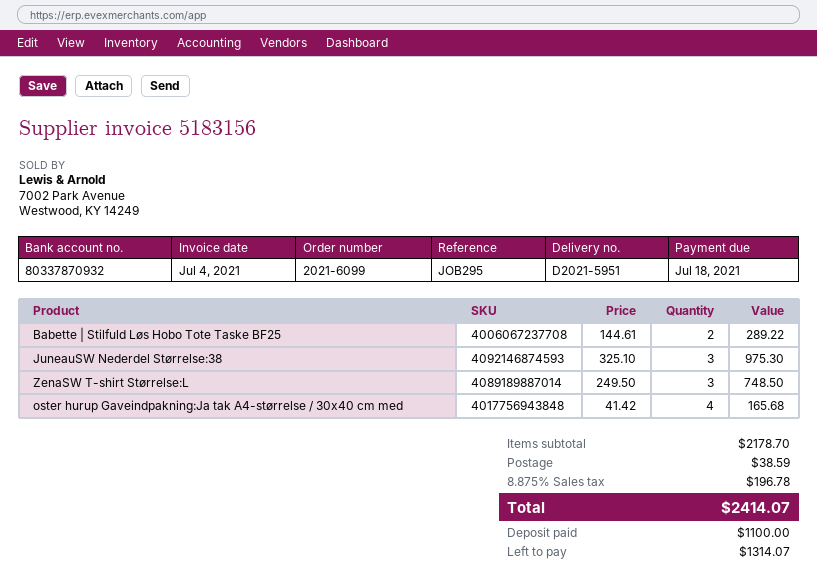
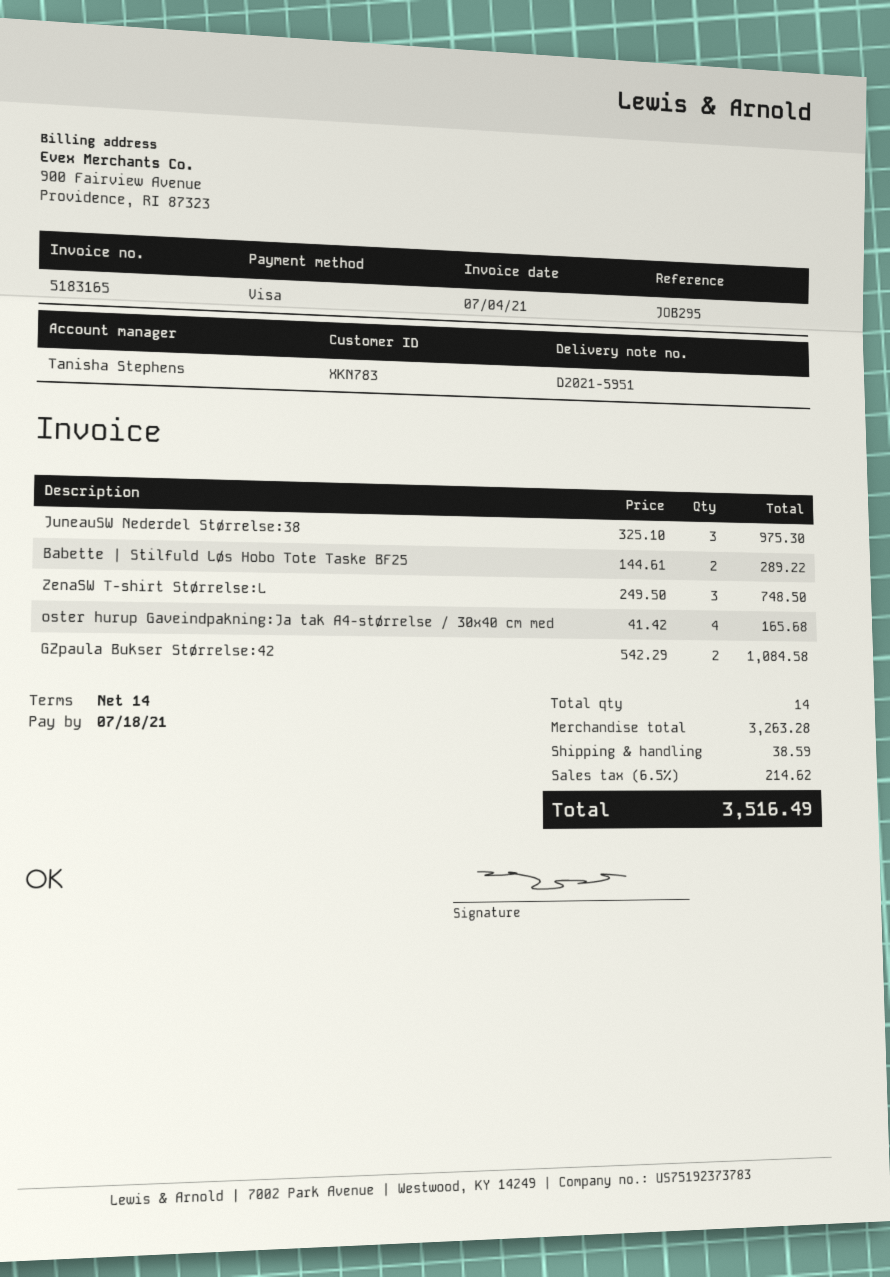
invoice number: 5183156 -> 5183165
GZpaula Bukser Størrelse:42: none -> 2 x 542.29 = 1084.58
subtotal: 2178.70 -> 3263.28
tax: 8.875% = 196.78 -> 6.5% = 214.62
total: 2414.07 -> 3516.49

